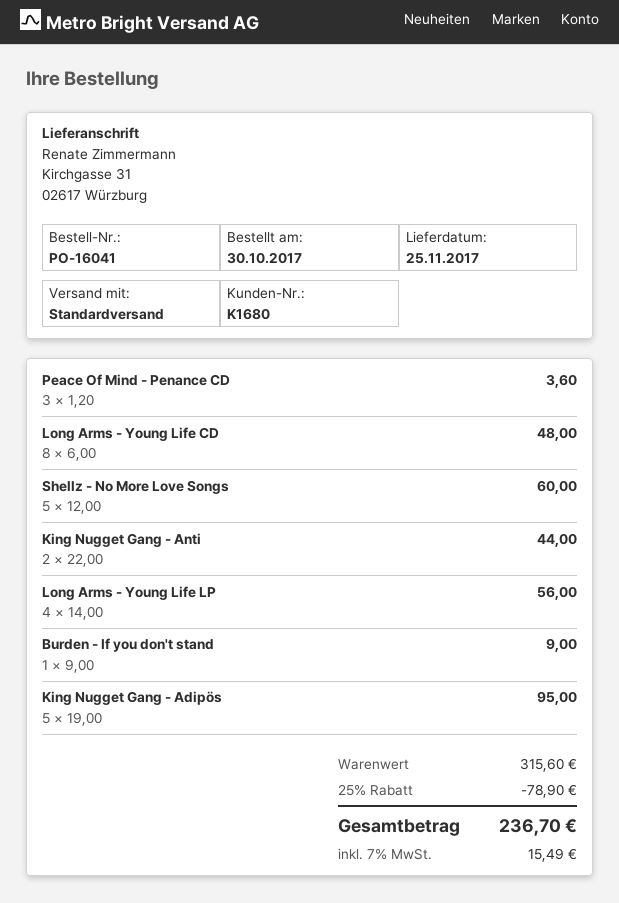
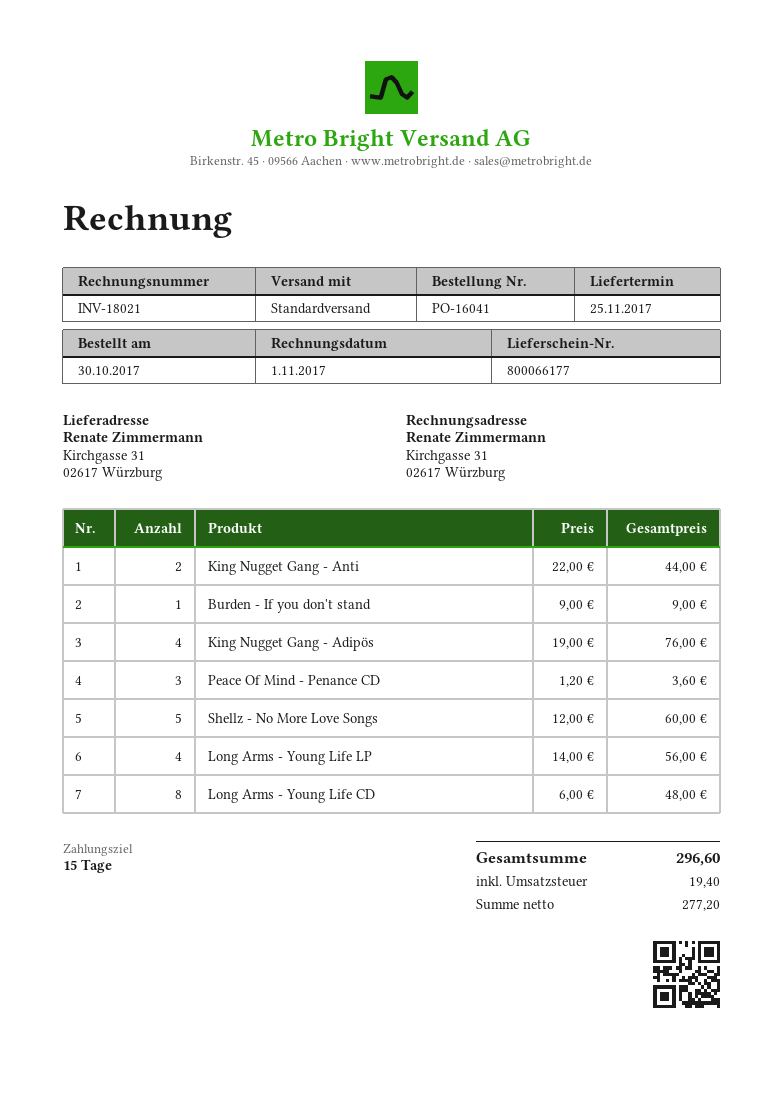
King Nugget Gang - Adipös: 5 x 19.00 = 95.00 -> 4 x 19.00 = 76.00
discount: 25% = 78.90 -> none
tax: 15.49 -> 19.40
total: 236.70 -> 296.60

